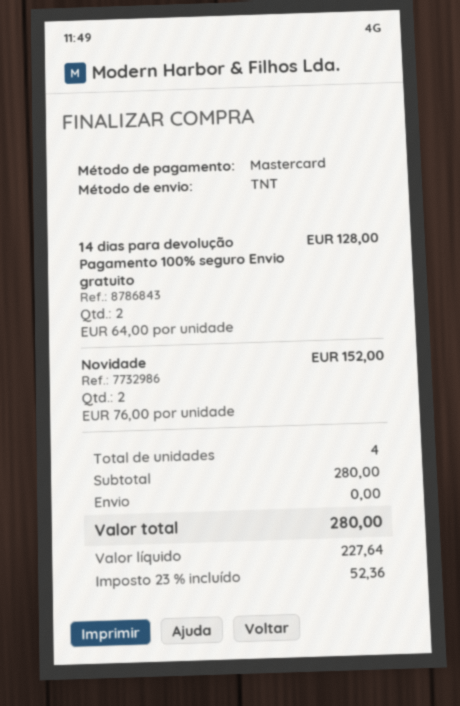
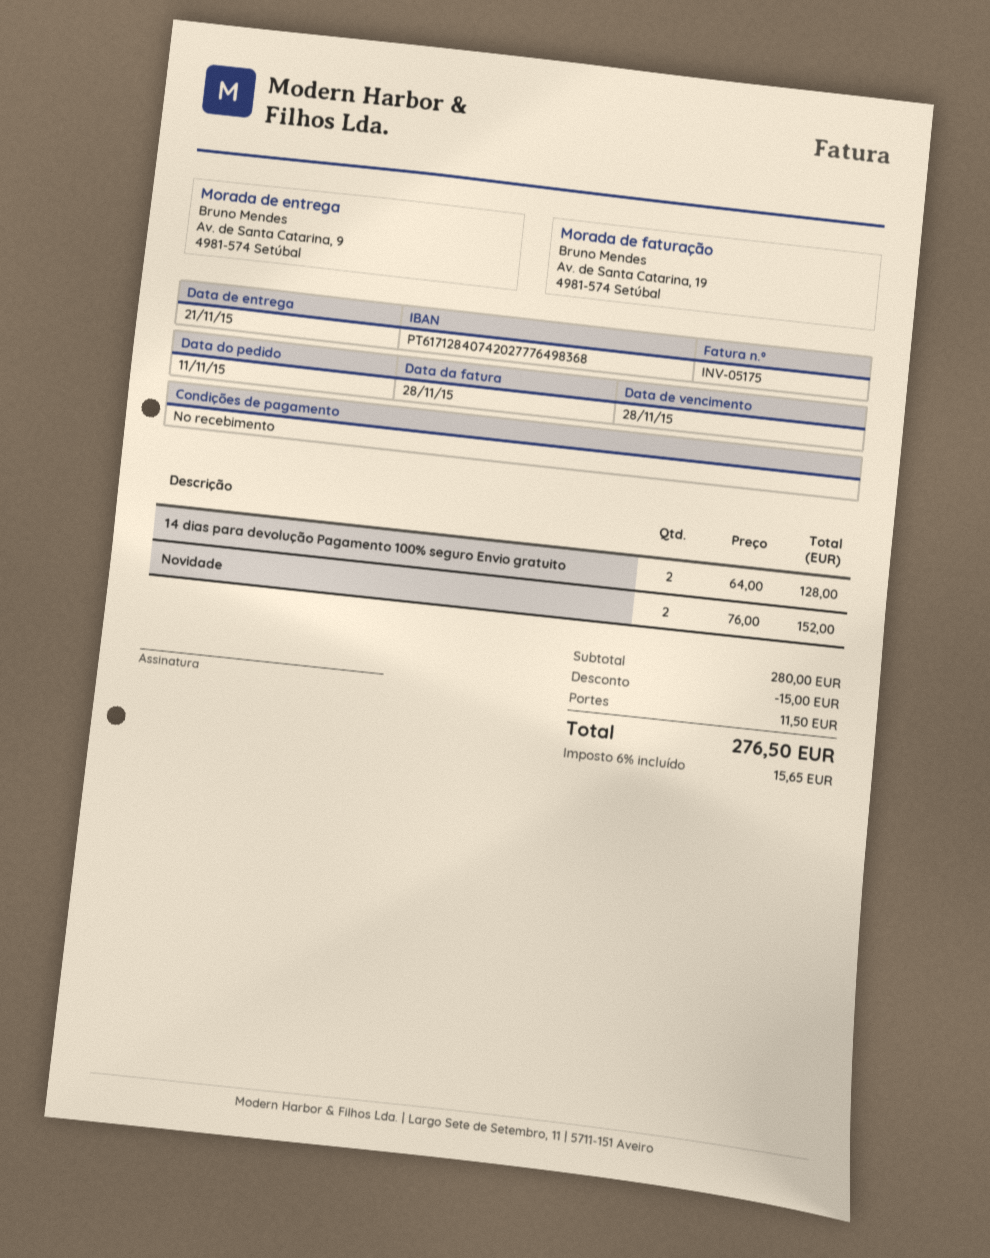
discount: none -> 15.00
shipping: 0.00 -> 11.50
tax: 23% = 52.36 -> 6% = 15.65
total: 280.00 -> 276.50

